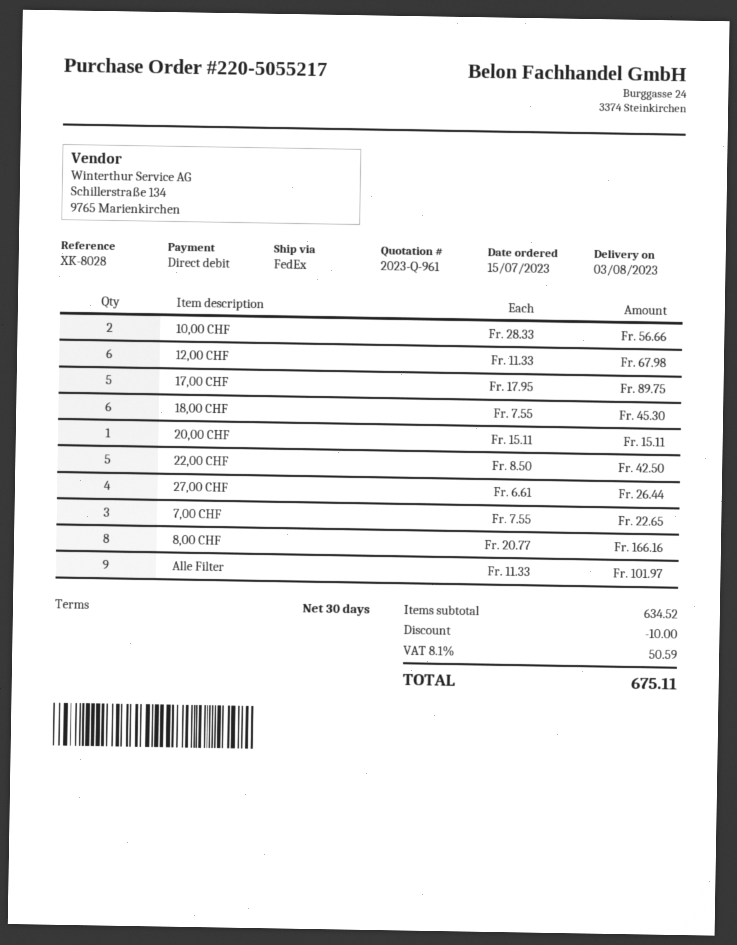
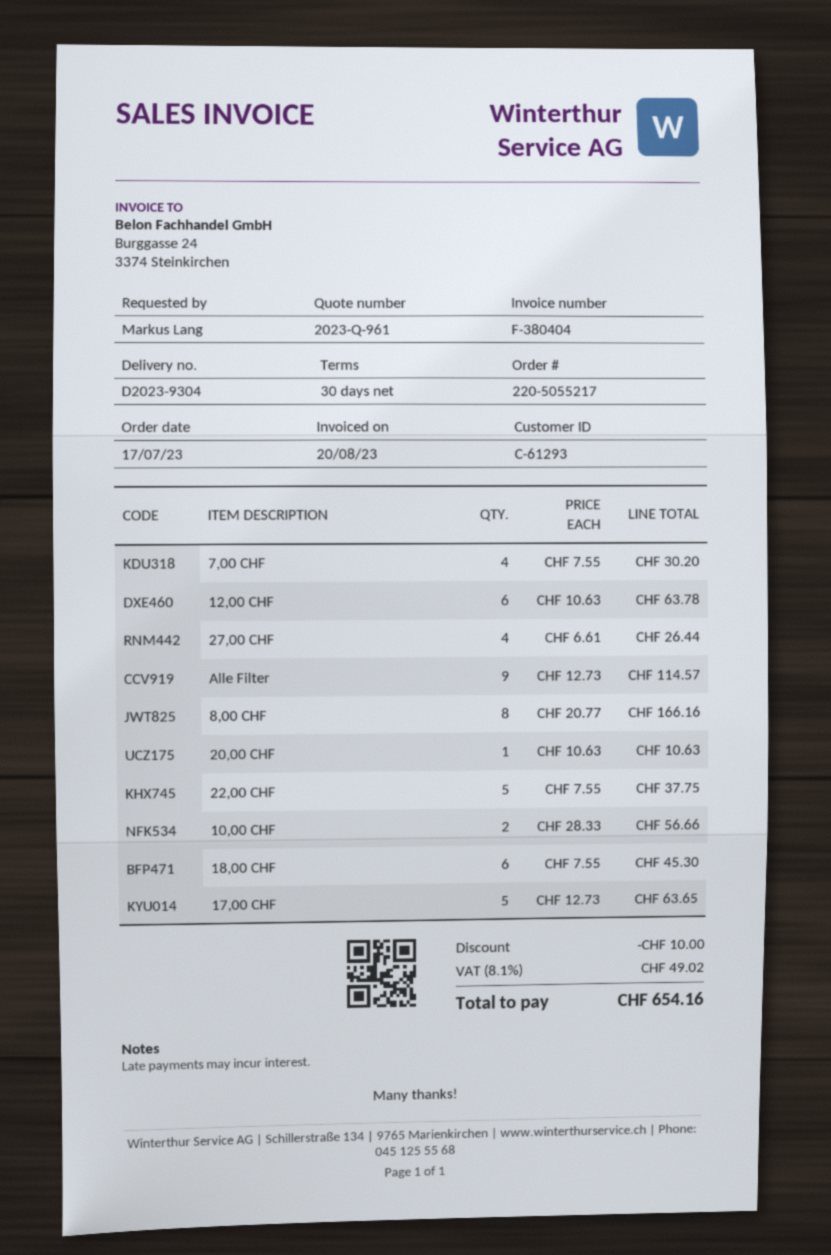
order date: 2023-07-15 -> 2023-07-17
12,00 CHF: 6 x 11.33 = 67.98 -> 6 x 10.63 = 63.78
17,00 CHF: 5 x 17.95 = 89.75 -> 5 x 12.73 = 63.65
20,00 CHF: 1 x 15.11 = 15.11 -> 1 x 10.63 = 10.63
22,00 CHF: 5 x 8.50 = 42.50 -> 5 x 7.55 = 37.75
7,00 CHF: 3 x 7.55 = 22.65 -> 4 x 7.55 = 30.20
Alle Filter: 9 x 11.33 = 101.97 -> 9 x 12.73 = 114.57
tax: 8.1% = 50.59 -> 8.1% = 49.02
total: 675.11 -> 654.16

